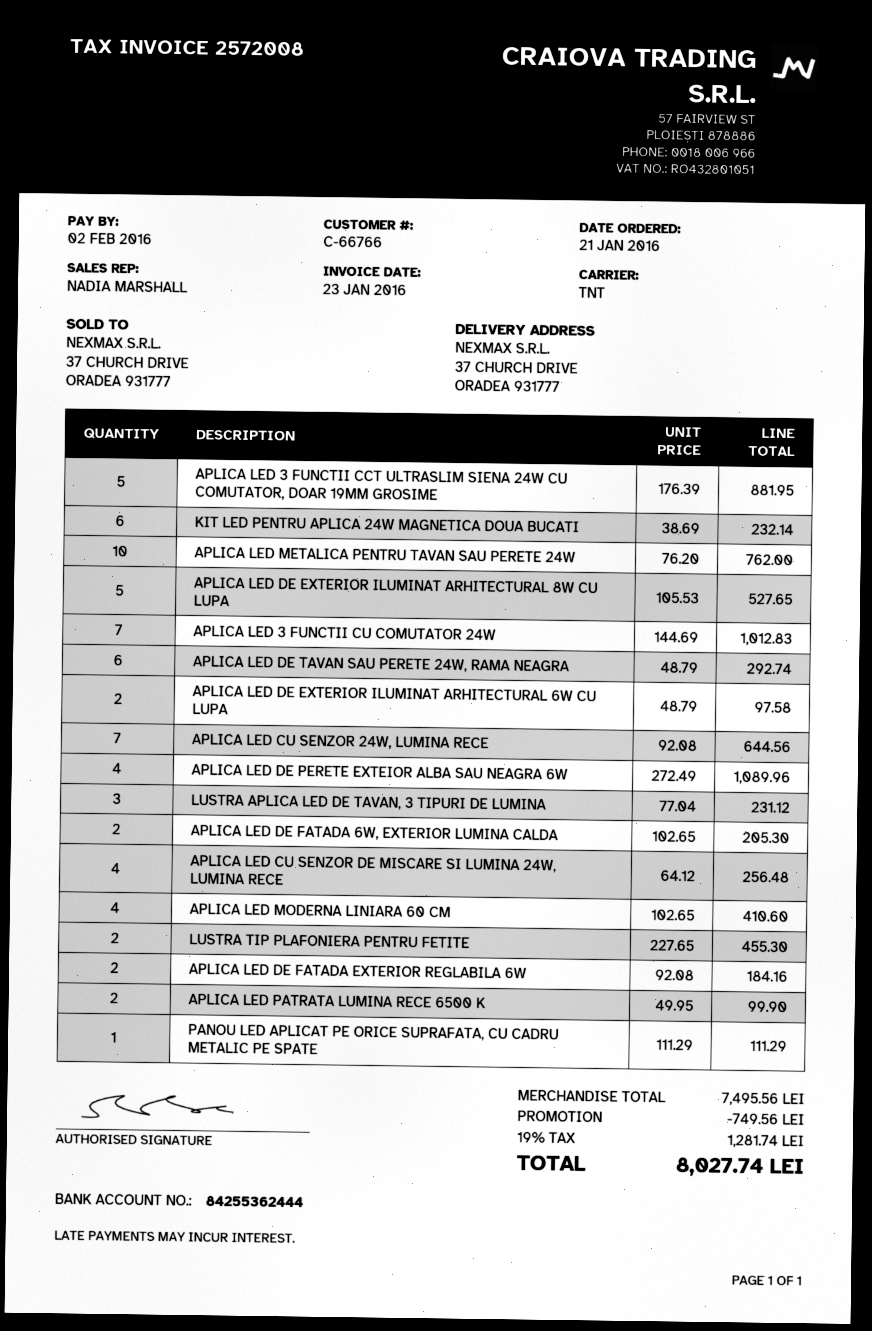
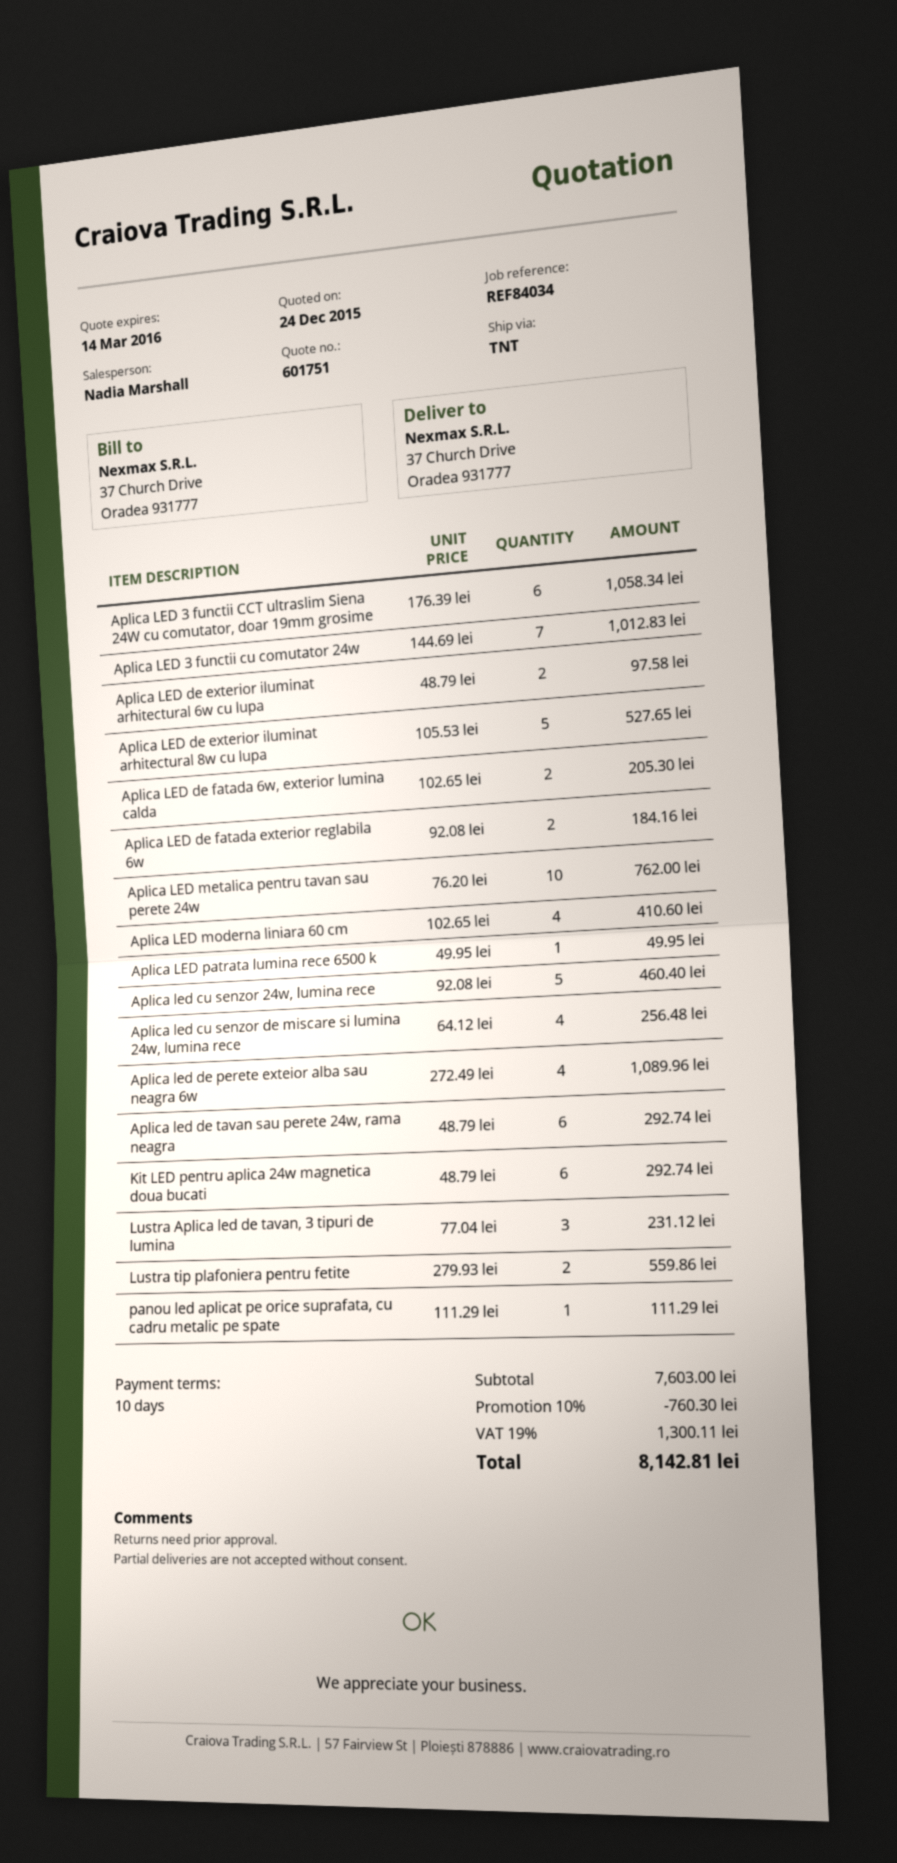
APLICA LED 3 FUNCTII CCT ULTRASLIM SIENA 24W CU COMUTATOR, DOAR 19MM GROSIME: 5 x 176.39 = 881.95 -> 6 x 176.39 = 1058.34
KIT LED PENTRU APLICA 24W MAGNETICA DOUA BUCATI: 6 x 38.69 = 232.14 -> 6 x 48.79 = 292.74
APLICA LED CU SENZOR 24W, LUMINA RECE: 7 x 92.08 = 644.56 -> 5 x 92.08 = 460.40
LUSTRA TIP PLAFONIERA PENTRU FETITE: 2 x 227.65 = 455.30 -> 2 x 279.93 = 559.86
APLICA LED PATRATA LUMINA RECE 6500 K: 2 x 49.95 = 99.90 -> 1 x 49.95 = 49.95
subtotal: 7495.56 -> 7603.00
discount: 749.56 -> 760.30
tax: 19% = 1281.74 -> 19% = 1300.11
total: 8027.74 -> 8142.81

